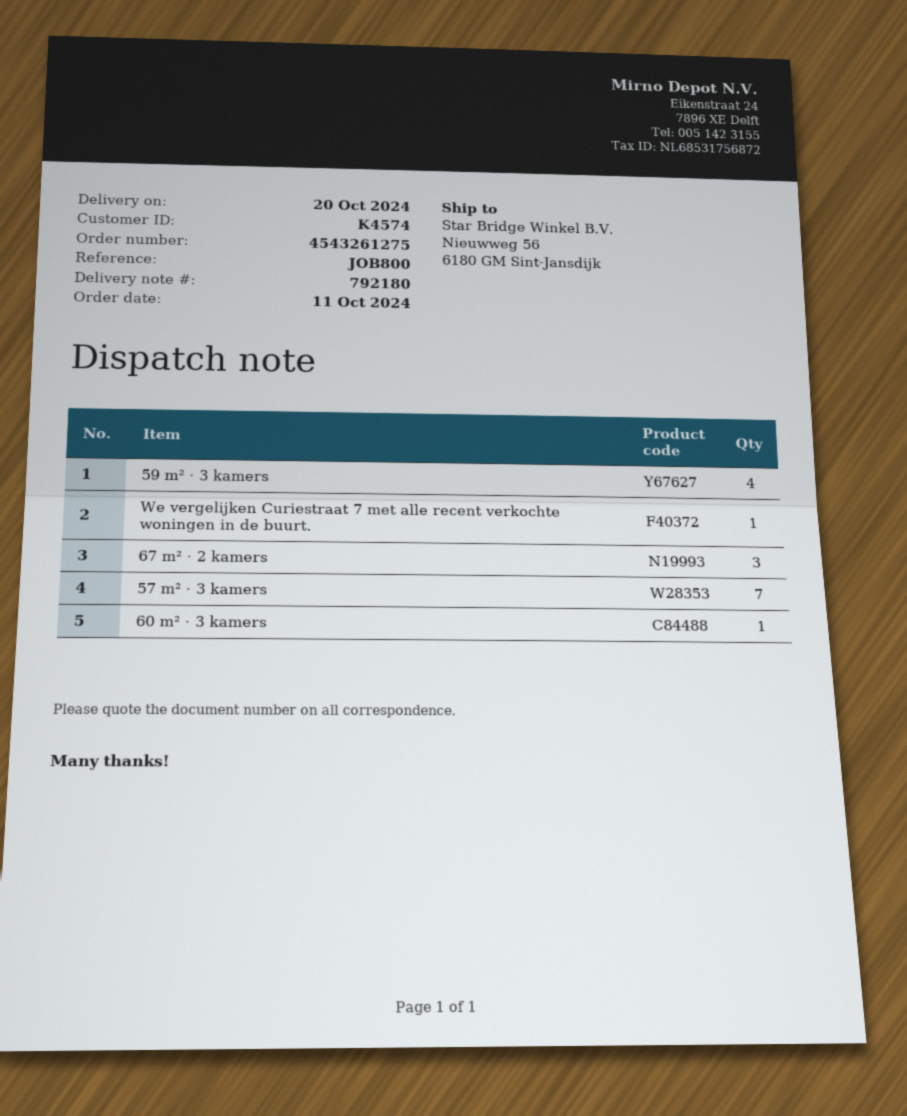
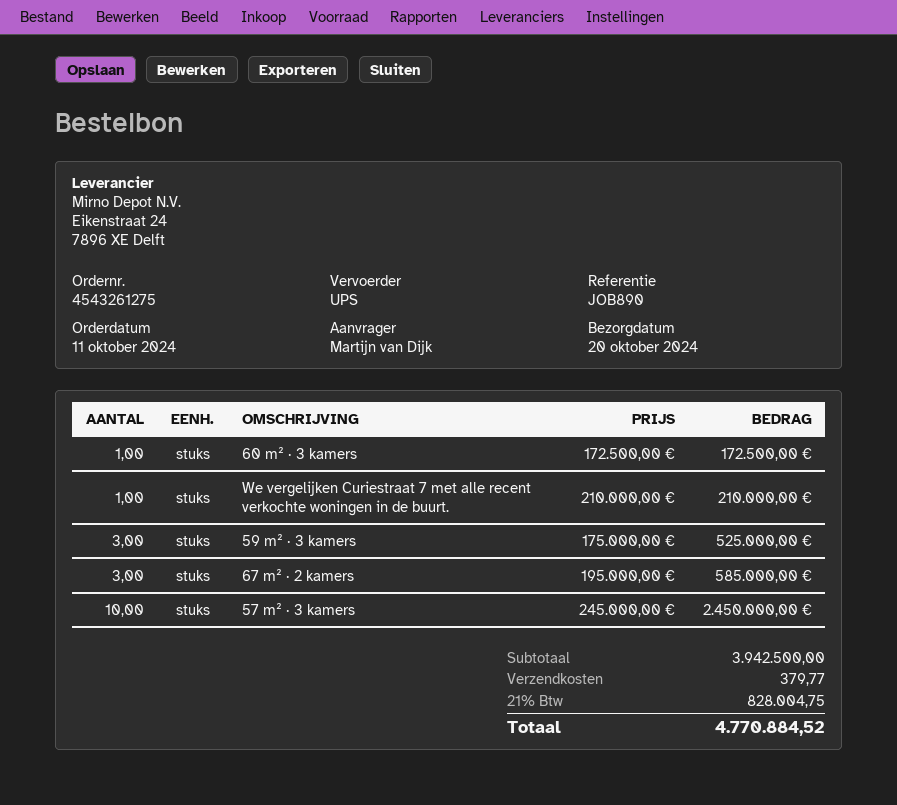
reference: JOB800 -> JOB890
59 m² · 3 kamers: 4 -> 3
57 m² · 3 kamers: 7 -> 10

